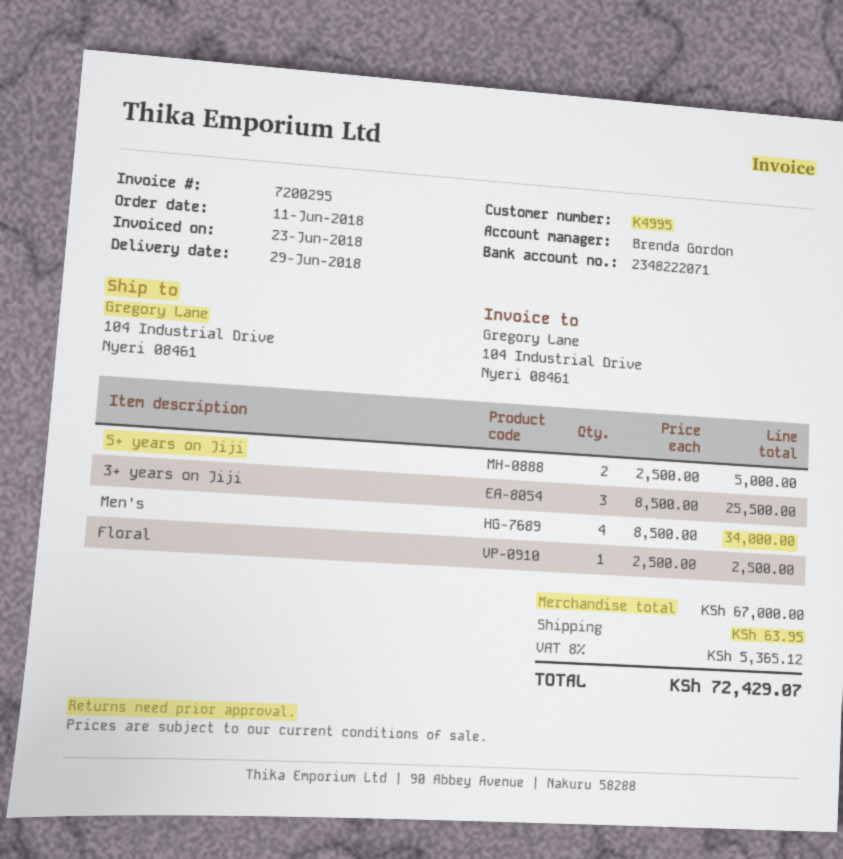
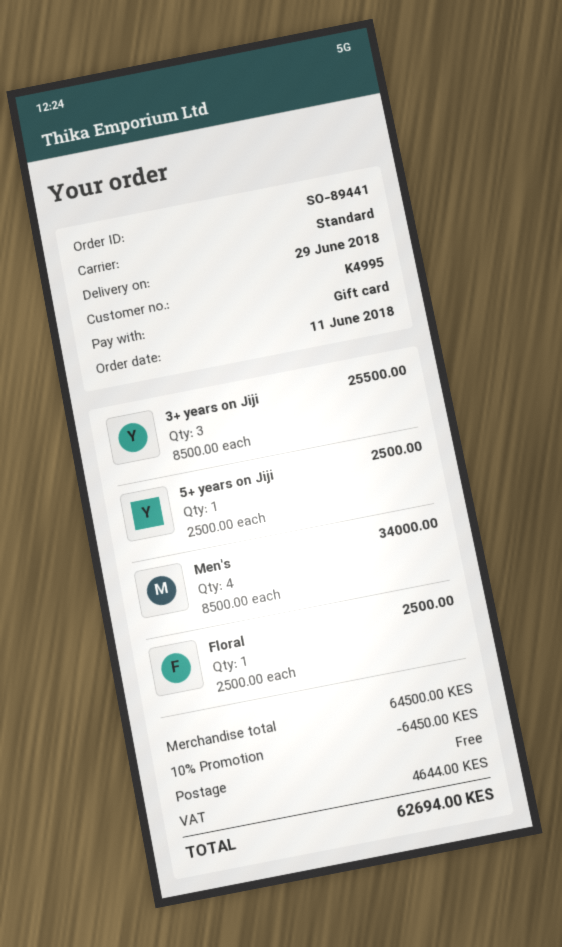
5+ years on Jiji: 2 x 2500.00 = 5000.00 -> 1 x 2500.00 = 2500.00
subtotal: 67000.00 -> 64500.00
discount: none -> 10% = 6450.00
shipping: 63.95 -> 0.00
tax: 5365.12 -> 4644.00
total: 72429.07 -> 62694.00

